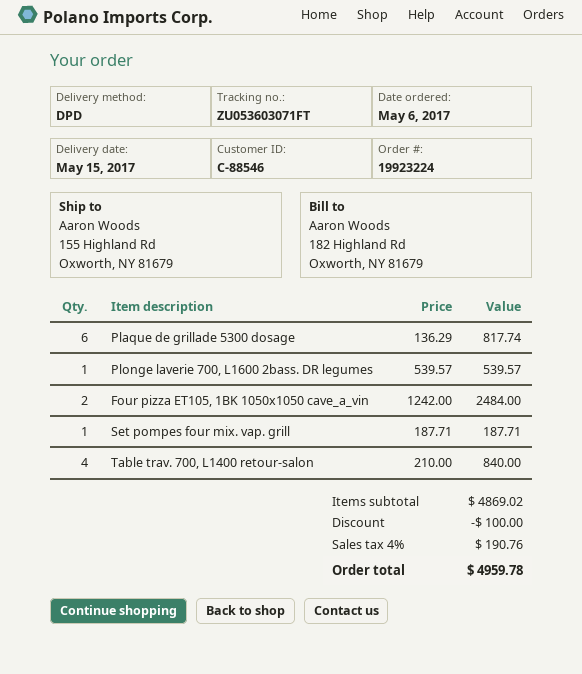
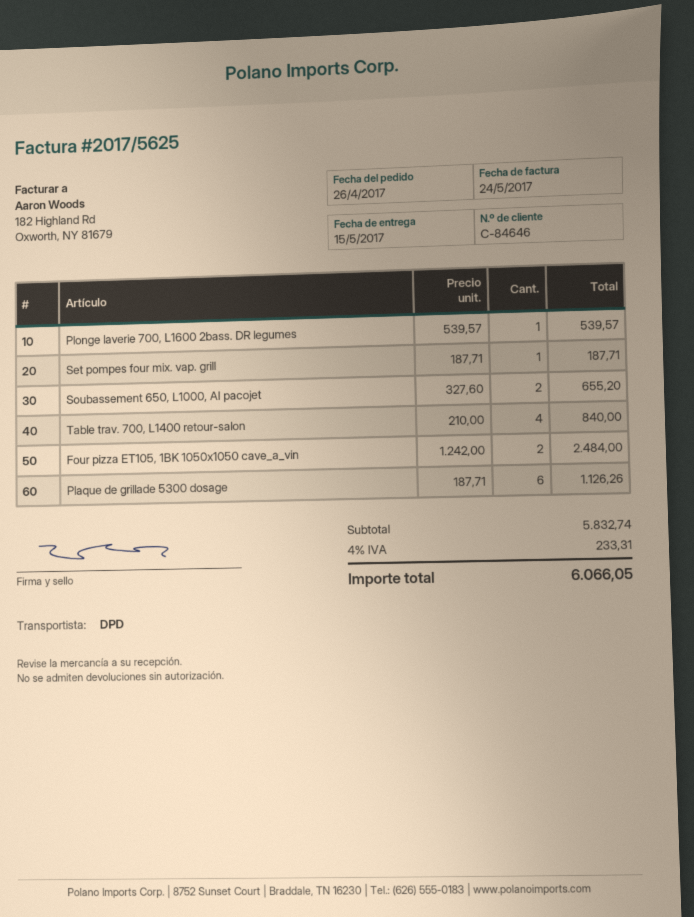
order date: 2017-05-06 -> 2017-04-26
customer number: C-88546 -> C-84646
Plaque de grillade 5300 dosage: 6 x 136.29 = 817.74 -> 6 x 187.71 = 1126.26
Soubassement 650, L1000, AI pacojet: none -> 2 x 327.60 = 655.20
subtotal: 4869.02 -> 5832.74
discount: 100.00 -> none
tax: 4% = 190.76 -> 4% = 233.31
total: 4959.78 -> 6066.05

